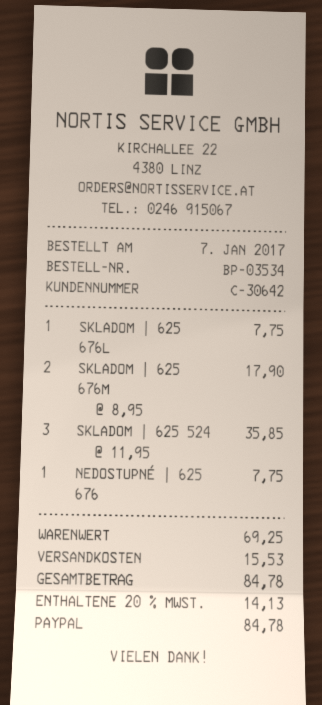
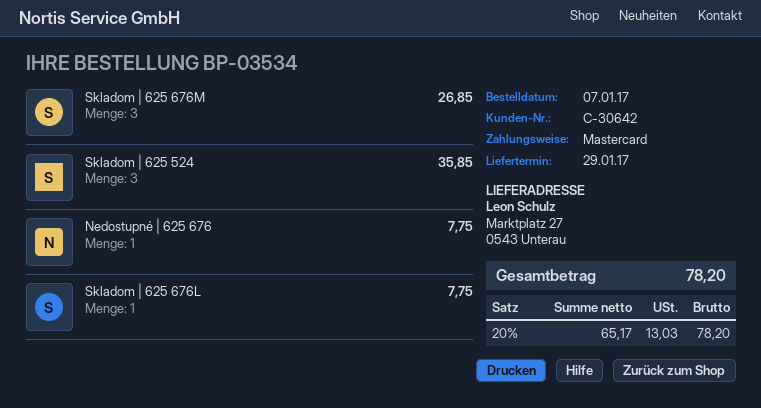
payment method: PayPal -> Mastercard
SKLADOM | 625 676M: 2 for 17.90 -> 3 for 26.85
shipping: 15.53 -> none
tax: 20% = 14.13 -> 20% = 13.03
total: 84.78 -> 78.20

